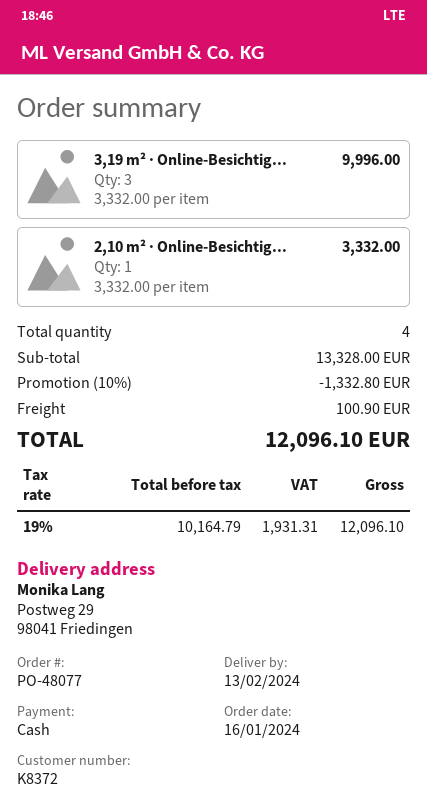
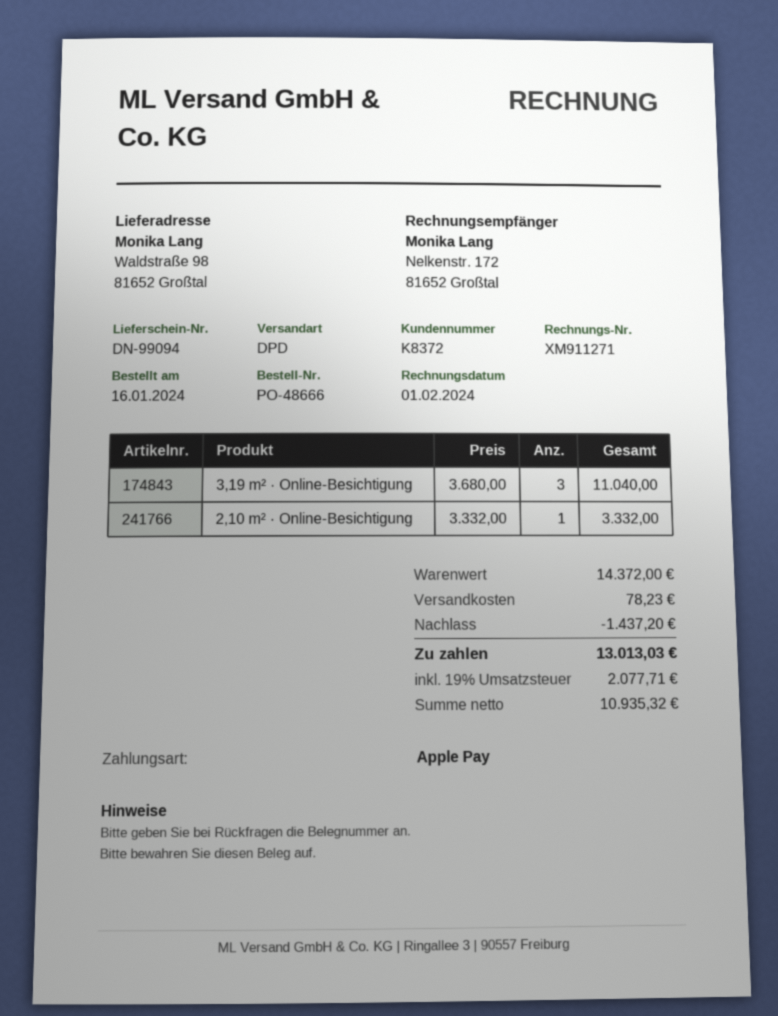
order number: PO-48077 -> PO-48666
payment method: cash -> Apple Pay
ship to: Postweg 29, 98041 Friedingen -> Waldstraße 98, 81652 Großtal
3,19 m² · Online-Besichtig...: 3 x 3332.00 = 9996.00 -> 3 x 3680.00 = 11040.00
subtotal: 13328.00 -> 14372.00
discount: 1332.80 -> 1437.20
shipping: 100.90 -> 78.23
net: 10164.79 -> 10935.32
tax: 19% = 1931.31 -> 19% = 2077.71
total: 12096.10 -> 13013.03

